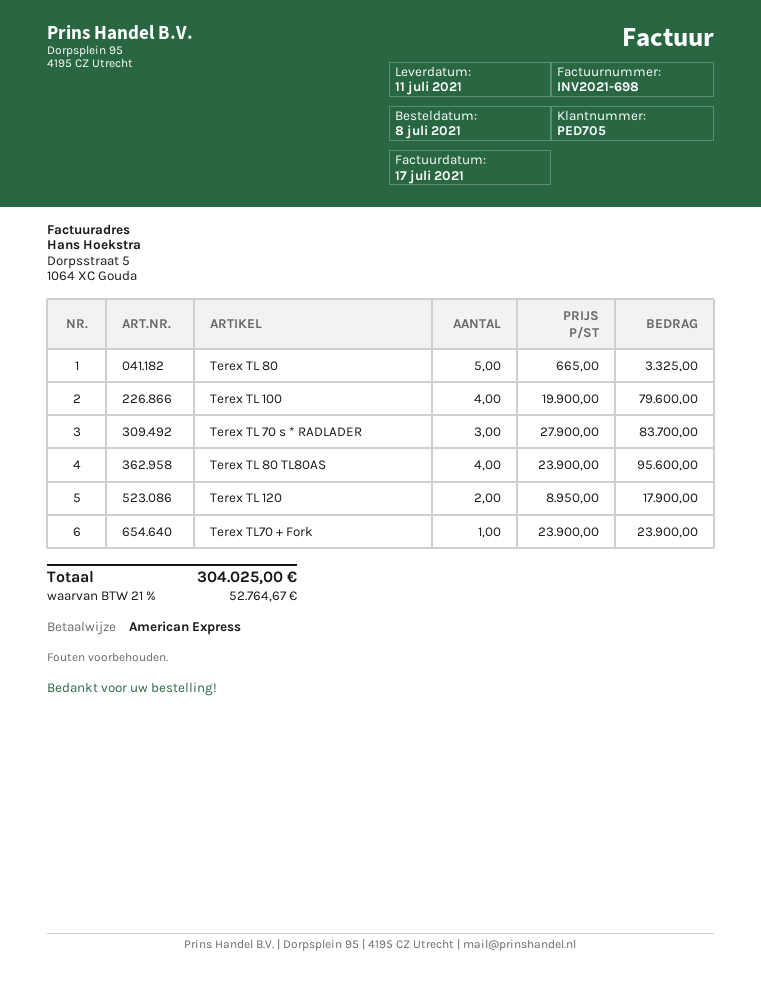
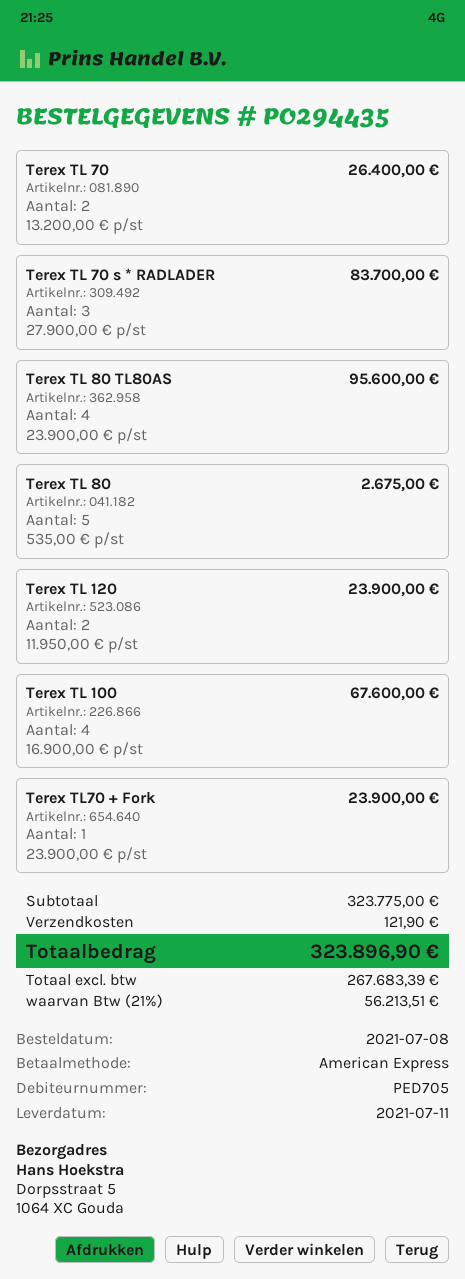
Terex TL 80: 5 x 665.00 = 3325.00 -> 5 x 535.00 = 2675.00
Terex TL 100: 4 x 19900.00 = 79600.00 -> 4 x 16900.00 = 67600.00
Terex TL 120: 2 x 8950.00 = 17900.00 -> 2 x 11950.00 = 23900.00
Terex TL 70: none -> 2 x 13200.00 = 26400.00
shipping: none -> 121.90
tax: 21% = 52764.67 -> 21% = 56213.51
total: 304025.00 -> 323896.90

